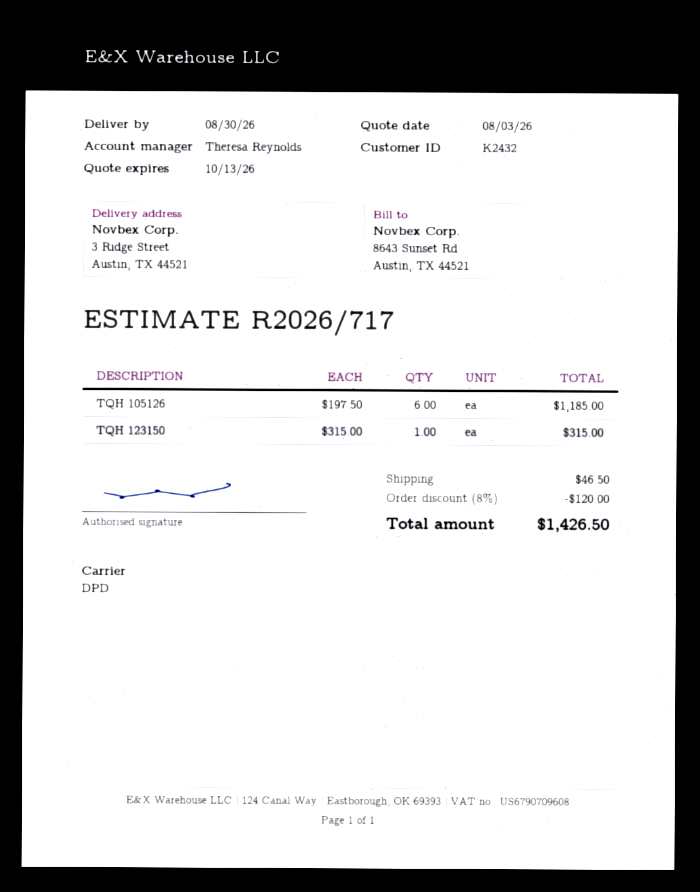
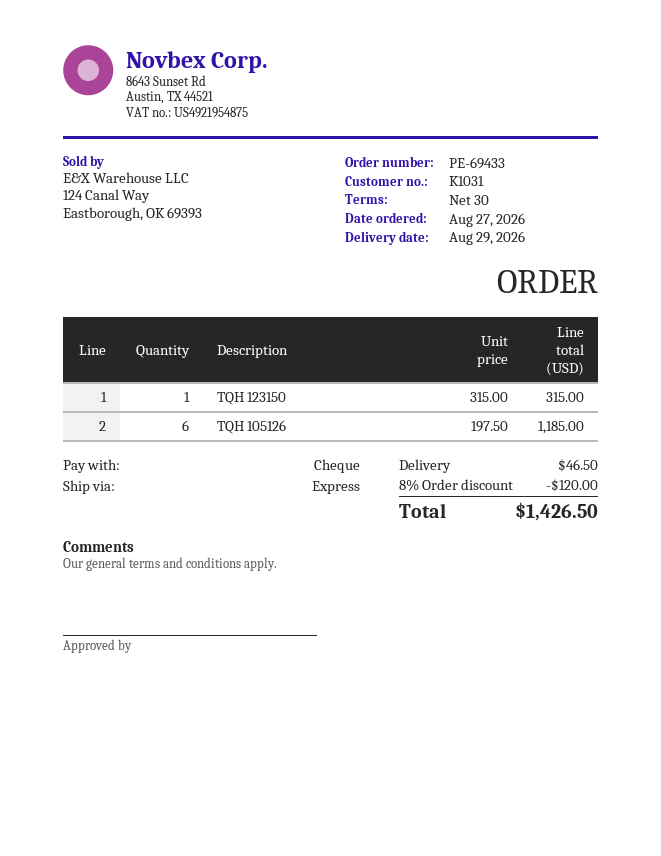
delivery date: 2026-08-30 -> 2026-08-29
customer number: K2432 -> K1031
shipping method: DPD -> express

